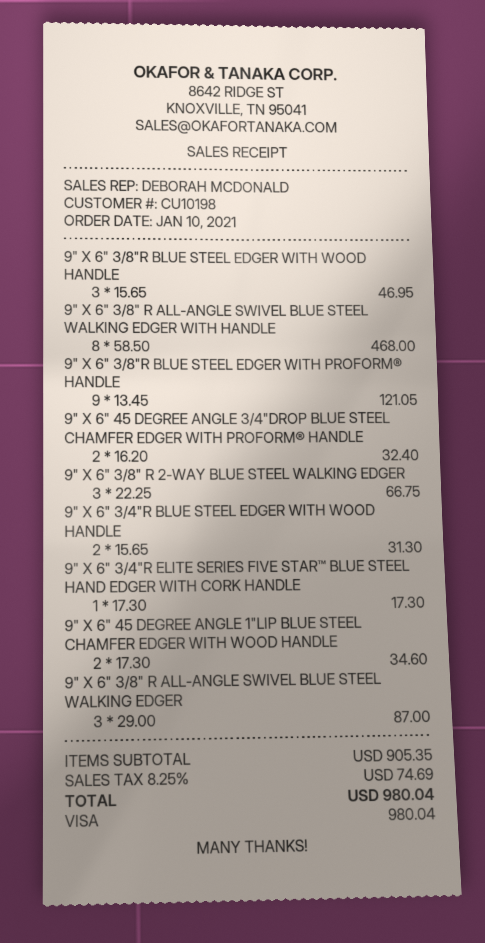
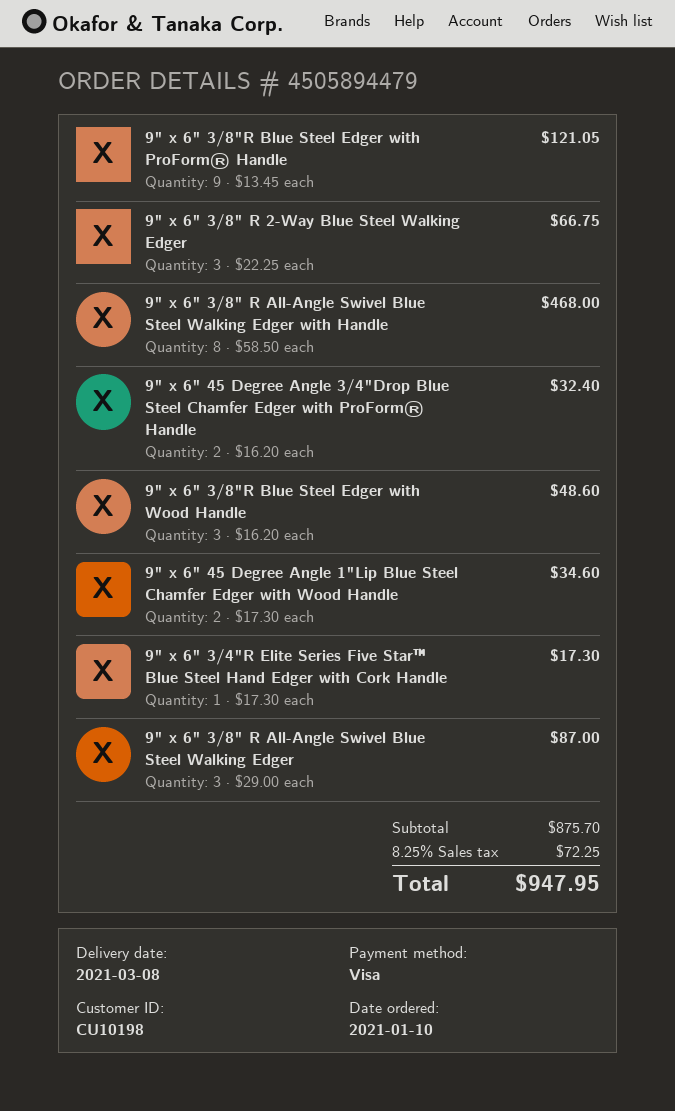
9" X 6" 3/8"R BLUE STEEL EDGER WITH WOOD HANDLE: 3 x 15.65 = 46.95 -> 3 x 16.20 = 48.60
9" X 6" 3/4"R BLUE STEEL EDGER WITH WOOD HANDLE: 2 x 15.65 = 31.30 -> none
subtotal: 905.35 -> 875.70
tax: 8.25% = 74.69 -> 8.25% = 72.25
total: 980.04 -> 947.95

